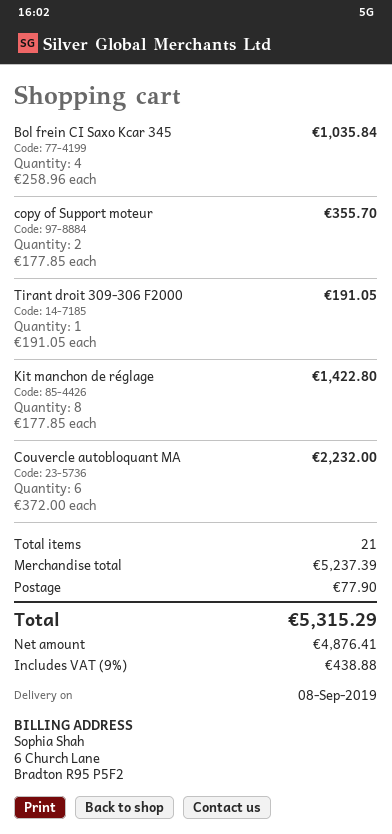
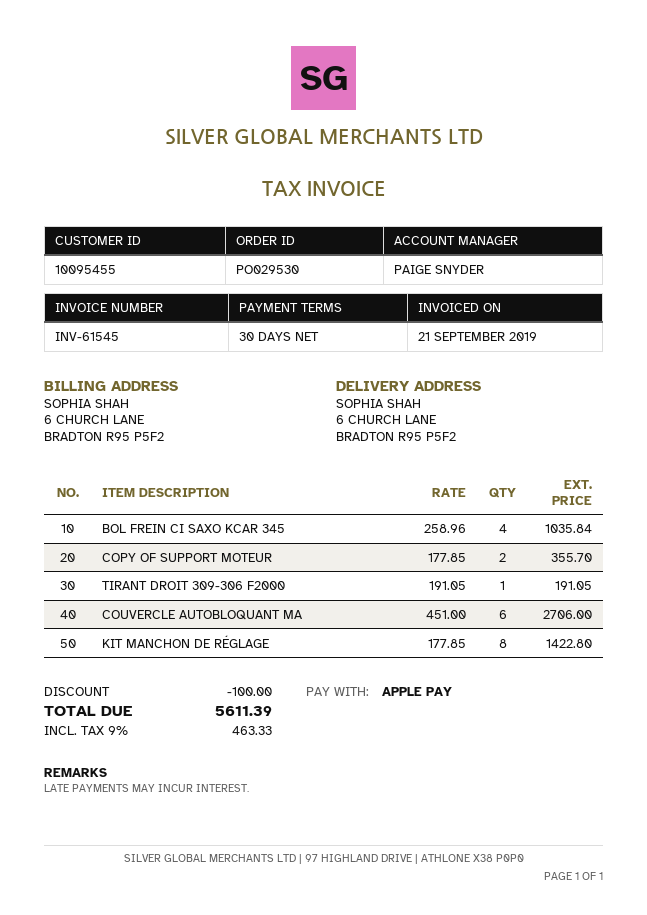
Couvercle autobloquant MA: 6 x 372.00 = 2232.00 -> 6 x 451.00 = 2706.00
discount: none -> 100.00
shipping: 77.90 -> none
tax: 9% = 438.88 -> 9% = 463.33
total: 5315.29 -> 5611.39

